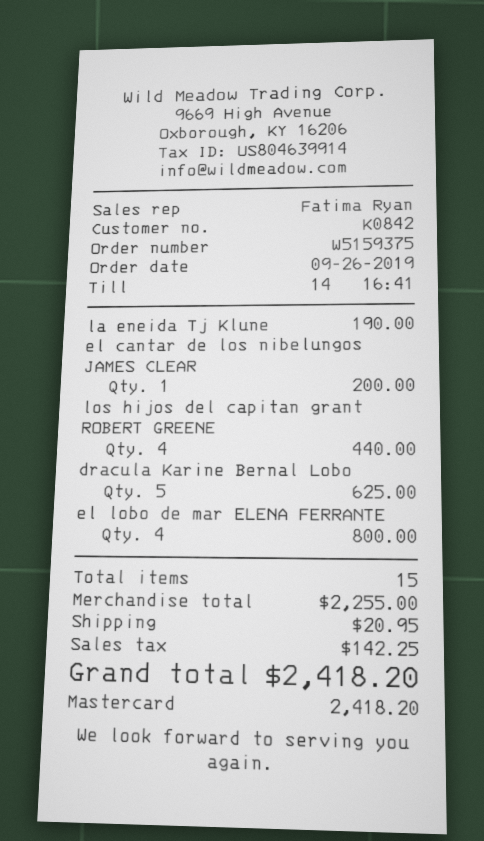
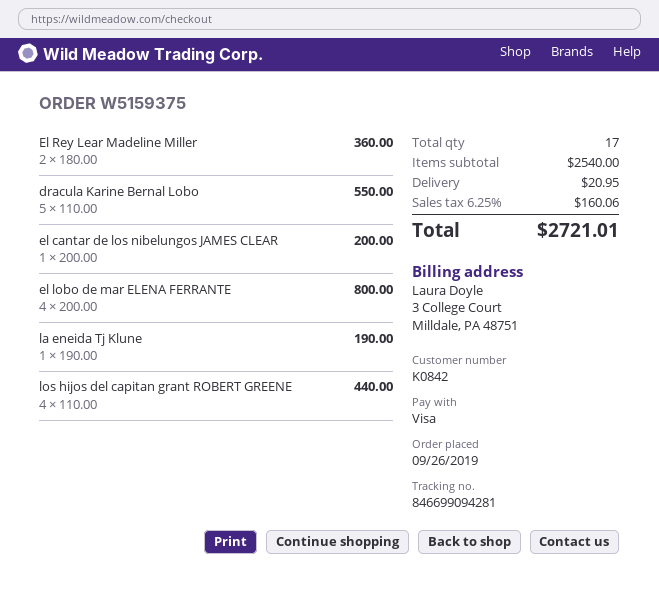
payment method: Mastercard -> Visa
dracula Karine Bernal Lobo: 5 for 625.00 -> 5 for 550.00
El Rey Lear Madeline Miller: none -> 2 for 360.00
total quantity: 15 -> 17
subtotal: 2255.00 -> 2540.00
tax: 142.25 -> 160.06
total: 2418.20 -> 2721.01

